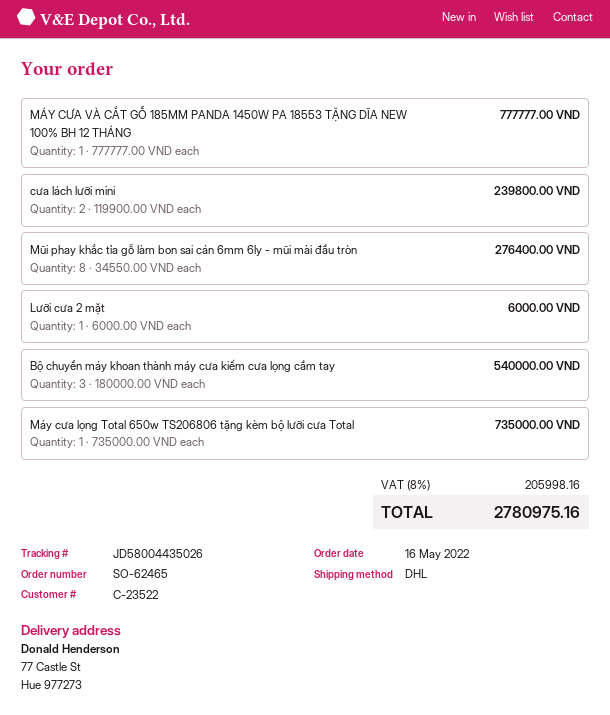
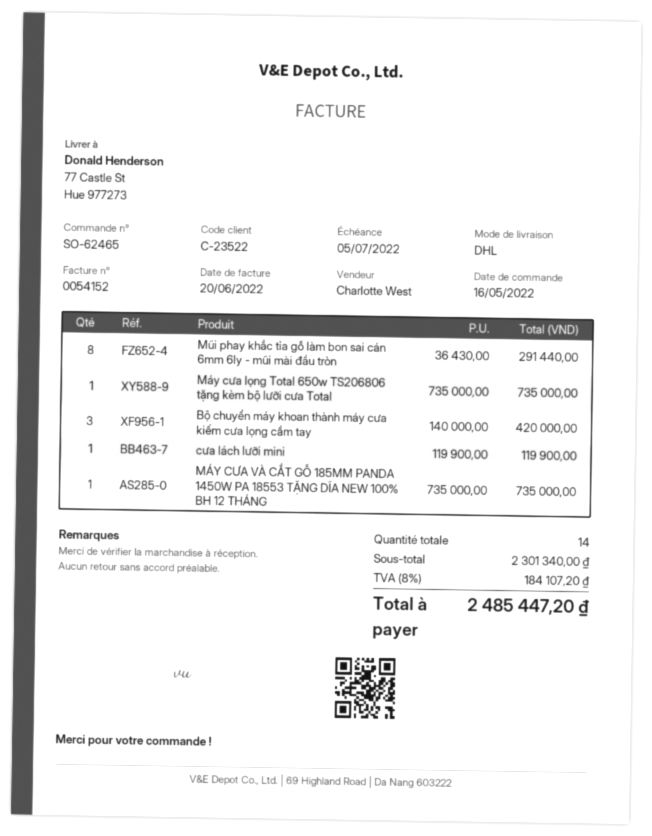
MÁY CƯA VÀ CẮT GỖ 185MM PANDA 1450W PA 18553 TẶNG DĨA NEW 100% BH 12 THÁNG: 1 x 777777.00 = 777777.00 -> 1 x 735000.00 = 735000.00
cưa lách lưỡi mini: 2 x 119900.00 = 239800.00 -> 1 x 119900.00 = 119900.00
Mũi phay khắc tỉa gỗ làm bon sai cán 6mm 6ly - mũi mài đầu tròn: 8 x 34550.00 = 276400.00 -> 8 x 36430.00 = 291440.00
Lưỡi cưa 2 mặt: 1 x 6000.00 = 6000.00 -> none
Bộ chuyển máy khoan thành máy cưa kiếm cưa lọng cầm tay: 3 x 180000.00 = 540000.00 -> 3 x 140000.00 = 420000.00
tax: 8% = 205998.16 -> 8% = 184107.20
total: 2780975.16 -> 2485447.20

